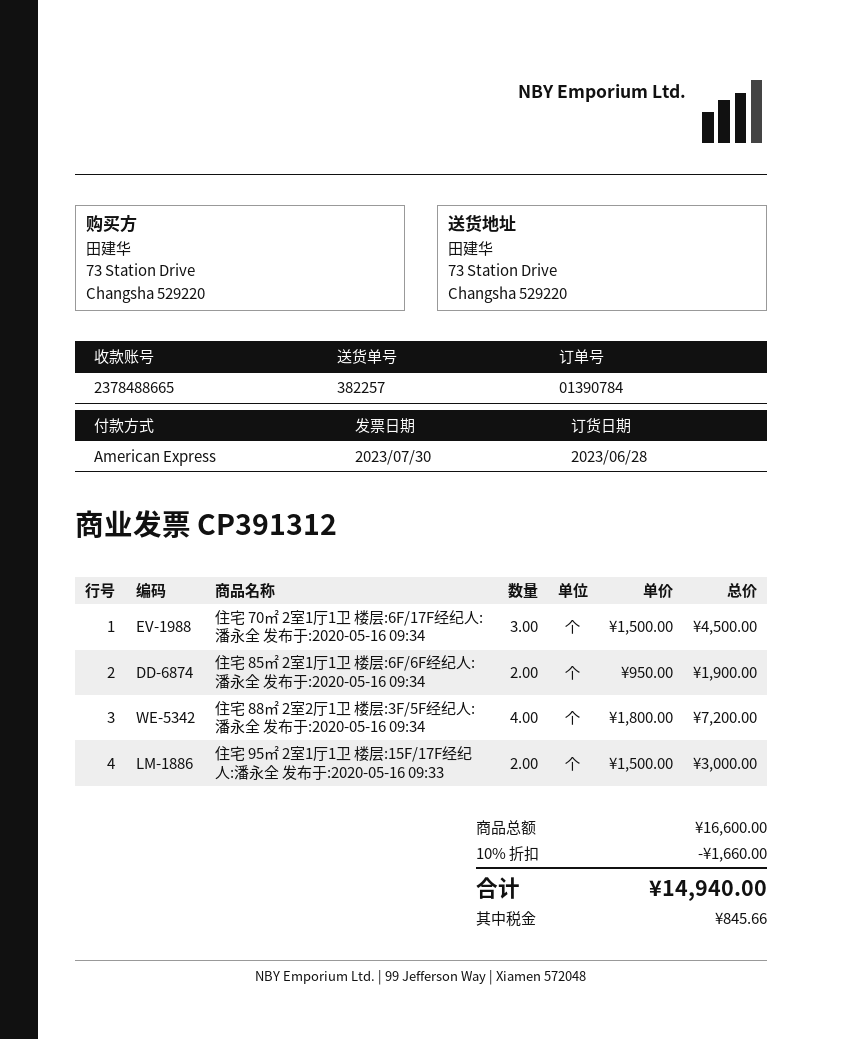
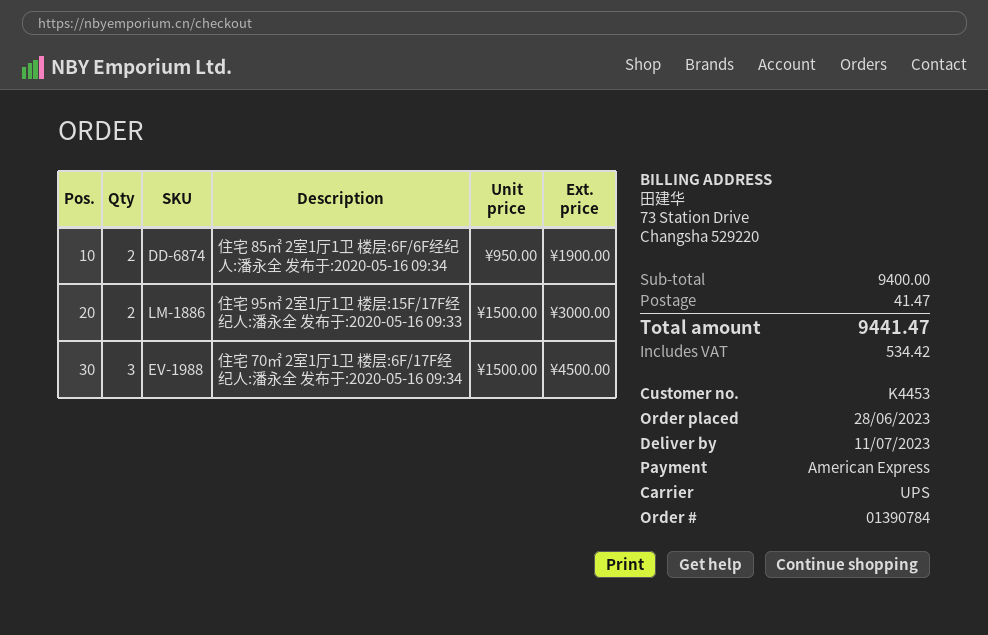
住宅 88㎡ 2室2厅1卫 楼层:3F/5F经纪人:潘永全 发布于:2020-05-16 09:34: 4 x 1800.00 = 7200.00 -> none
subtotal: 16600.00 -> 9400.00
discount: 10% = 1660.00 -> none
shipping: none -> 41.47
tax: 845.66 -> 534.42
total: 14940.00 -> 9441.47

